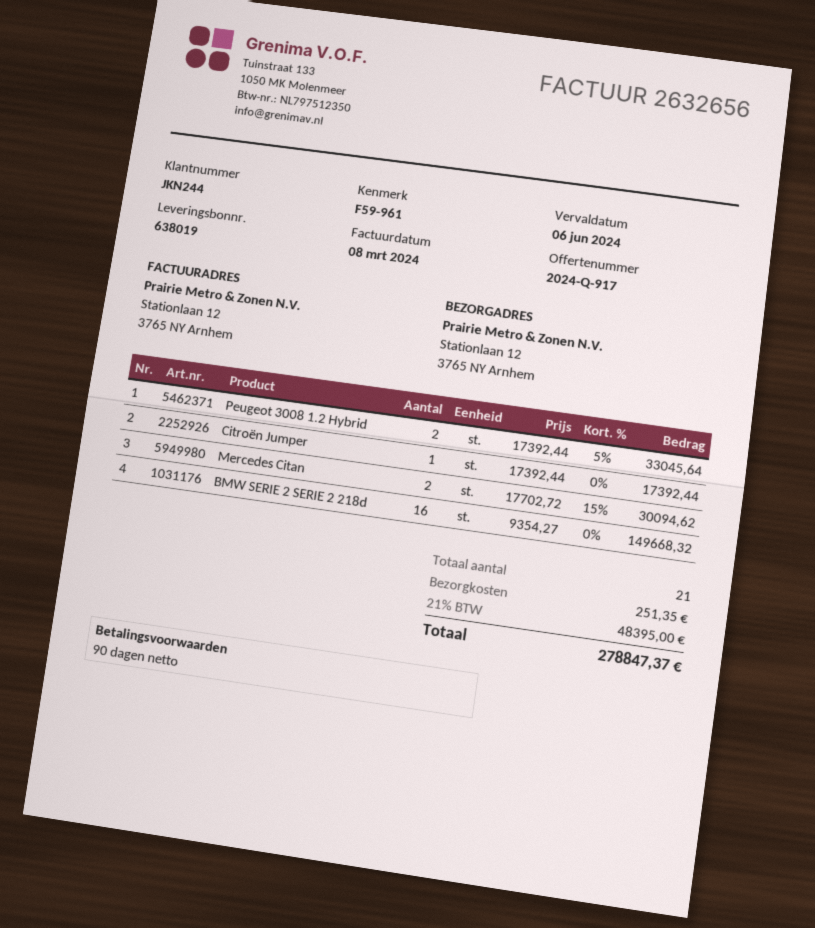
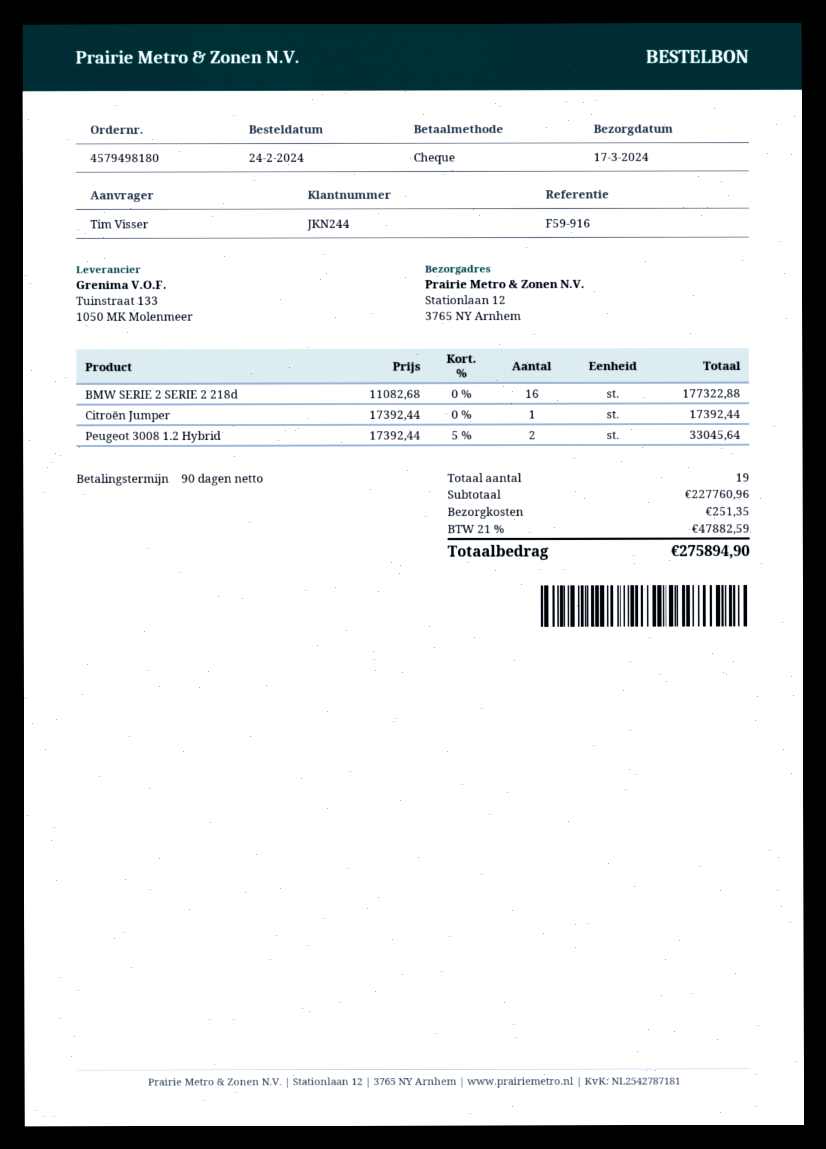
reference: F59-961 -> F59-916
Mercedes Citan: 2 x 17702.72 - 15% = 30094.62 -> none
BMW SERIE 2 SERIE 2 218d: 16 x 9354.27 = 149668.32 -> 16 x 11082.68 = 177322.88
total quantity: 21 -> 19
tax: 21% = 48395.00 -> 21% = 47882.59
total: 278847.37 -> 275894.90

